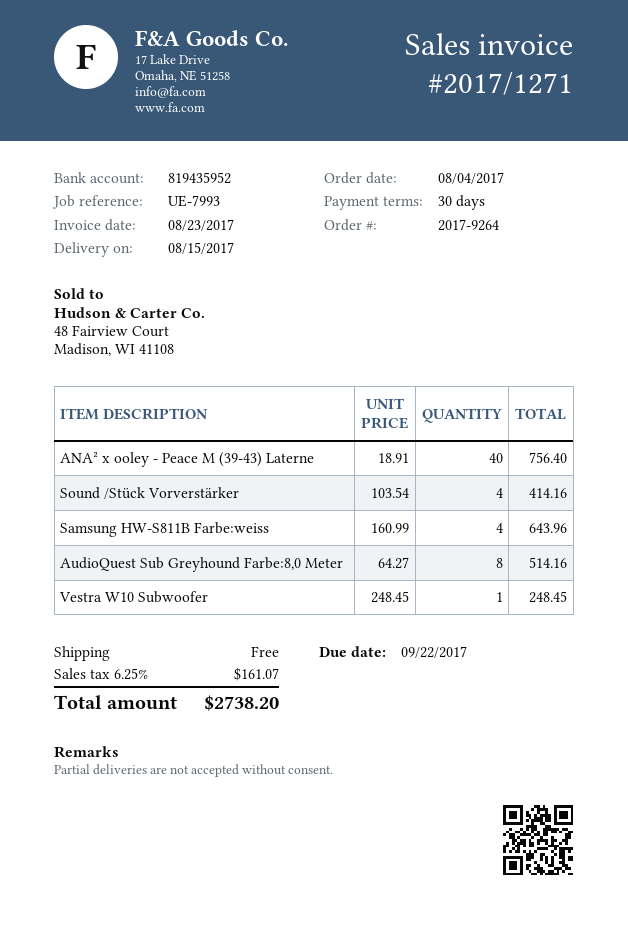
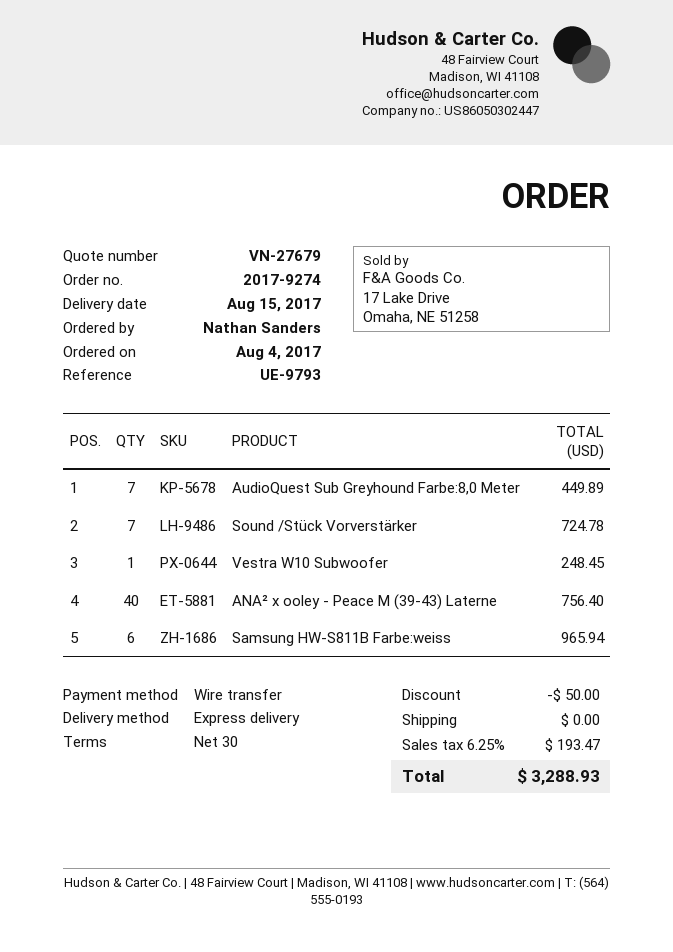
order number: 2017-9264 -> 2017-9274
reference: UE-7993 -> UE-9793
Sound /Stück Vorverstärker: 4 for 414.16 -> 7 for 724.78
Samsung HW-S811B Farbe:weiss: 4 for 643.96 -> 6 for 965.94
AudioQuest Sub Greyhound Farbe:8,0 Meter: 8 for 514.16 -> 7 for 449.89
discount: none -> 50.00
tax: 6.25% = 161.07 -> 6.25% = 193.47
total: 2738.20 -> 3288.93

